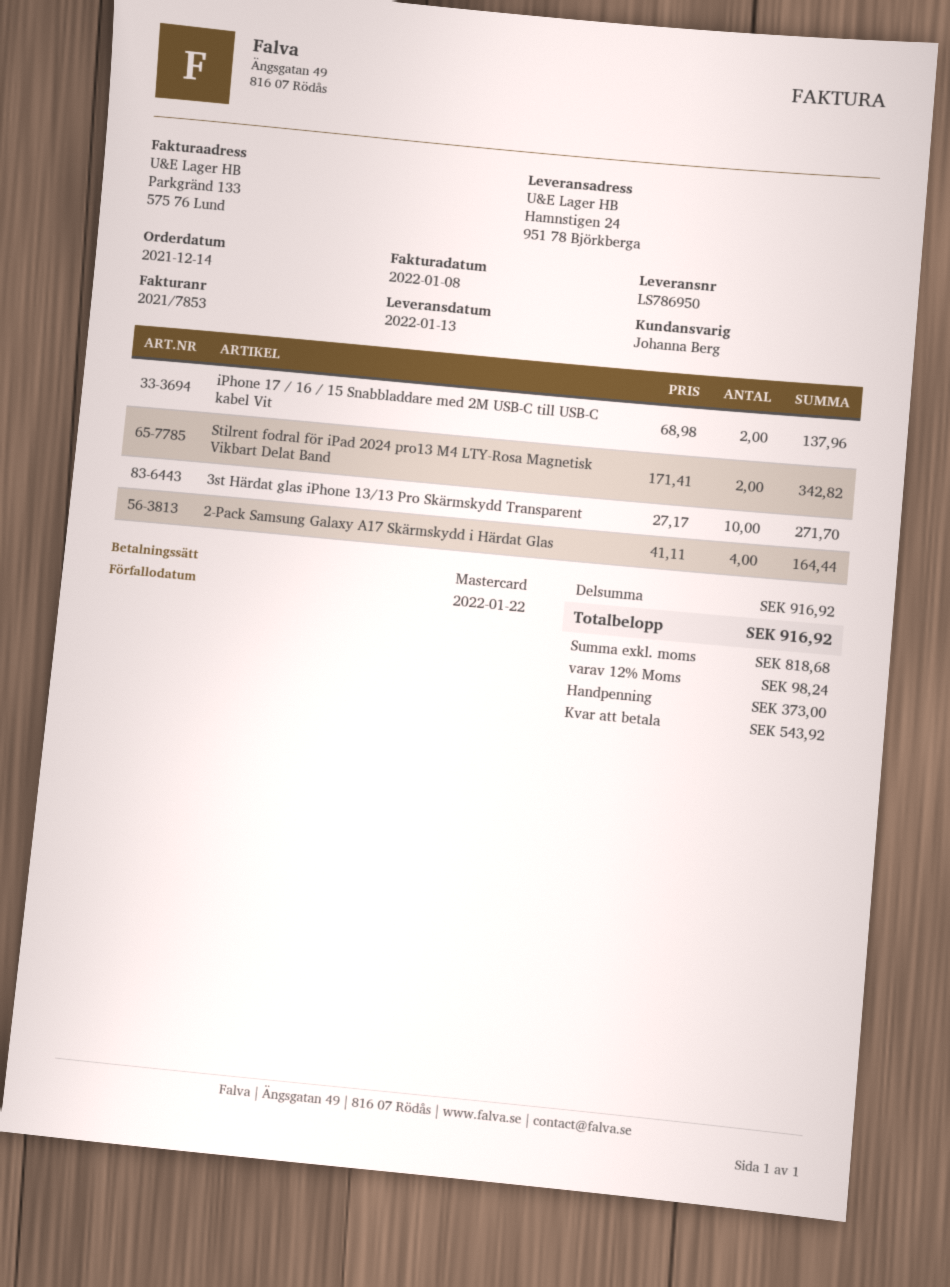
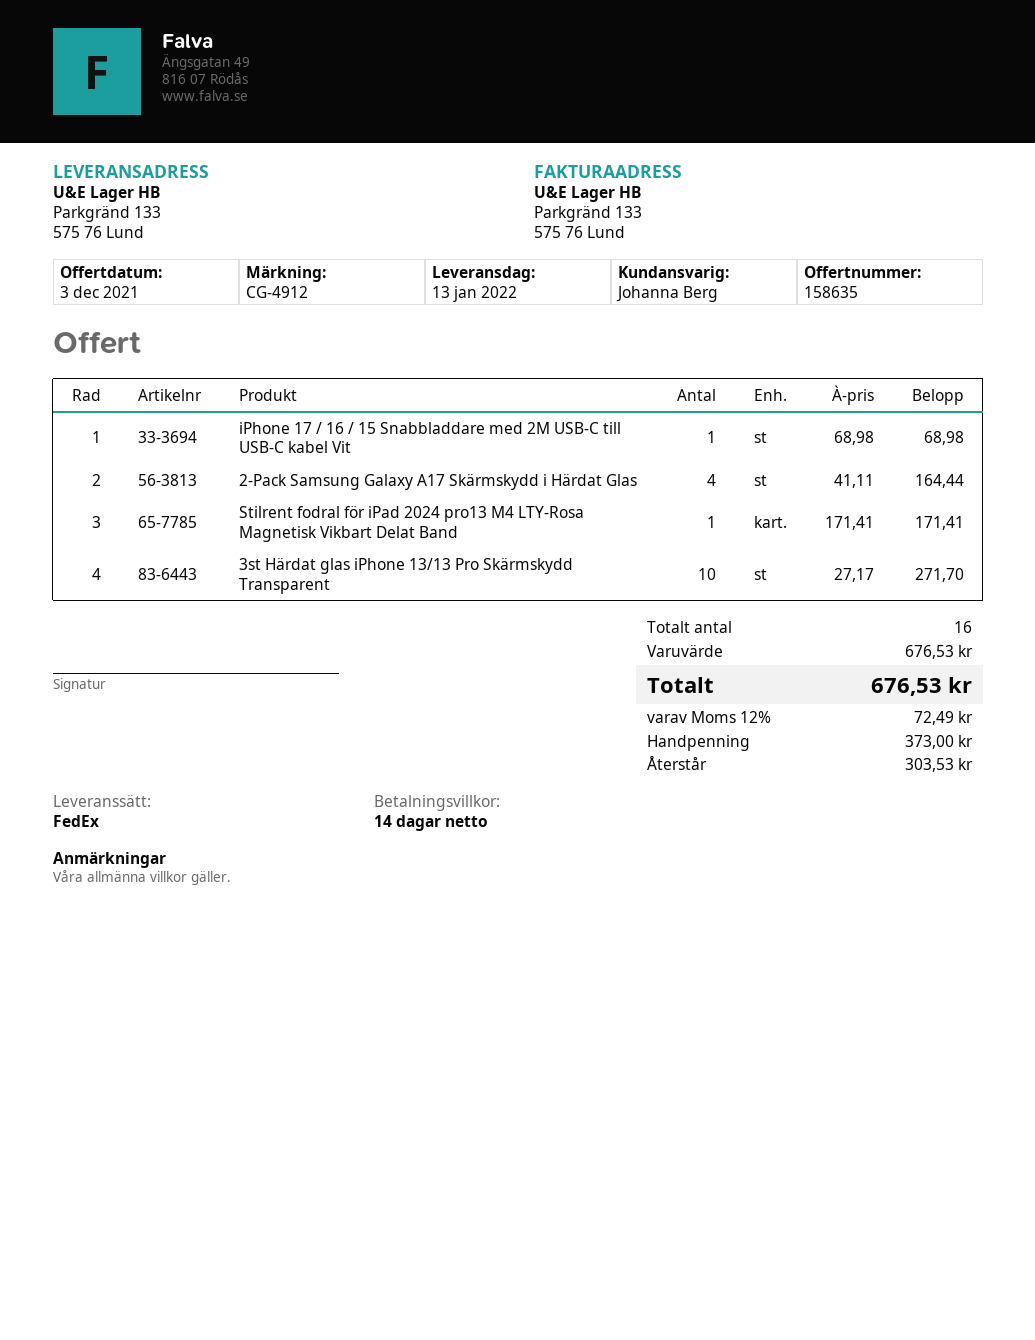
ship to: Hamnstigen 24, 951 78 Björkberga -> Parkgränd 133, 575 76 Lund
iPhone 17 / 16 / 15 Snabbladdare med 2M USB-C till USB-C kabel Vit: 2 x 68.98 = 137.96 -> 1 x 68.98 = 68.98
Stilrent fodral för iPad 2024 pro13 M4 LTY-Rosa Magnetisk Vikbart Delat Band: 2 x 171.41 = 342.82 -> 1 x 171.41 = 171.41
subtotal: 916.92 -> 676.53
tax: 12% = 98.24 -> 12% = 72.49
total: 916.92 -> 676.53
balance: 543.92 -> 303.53

